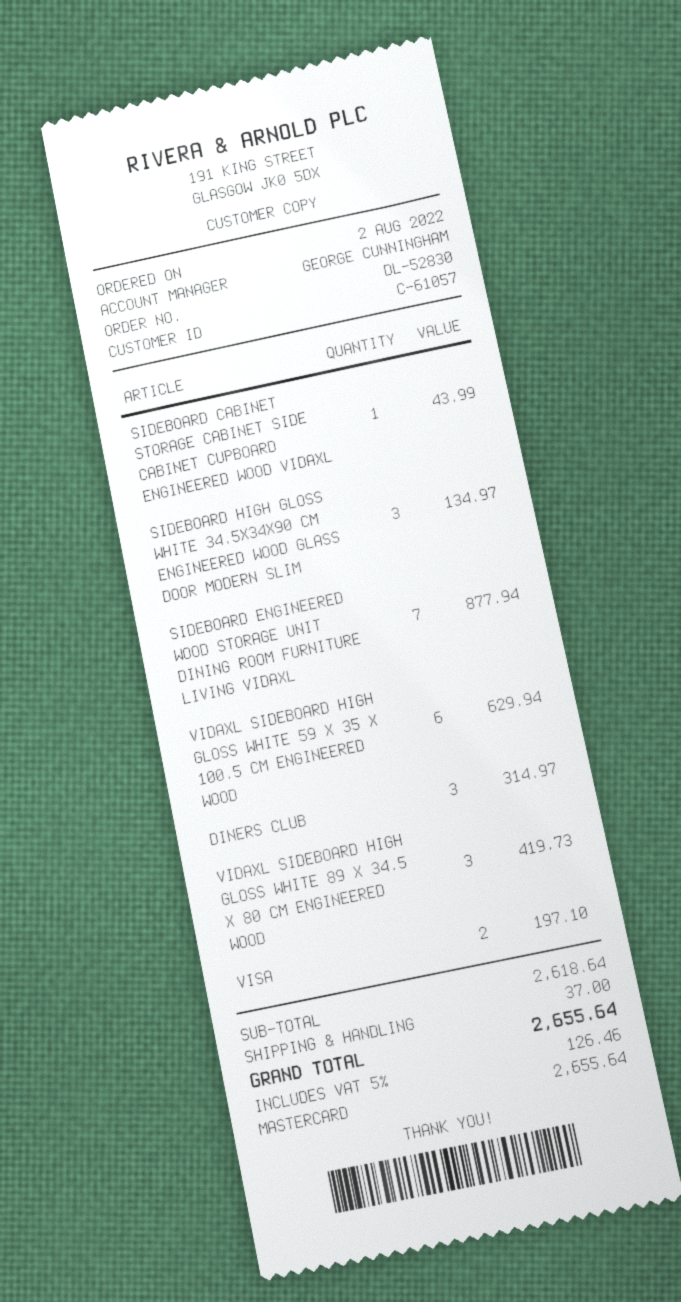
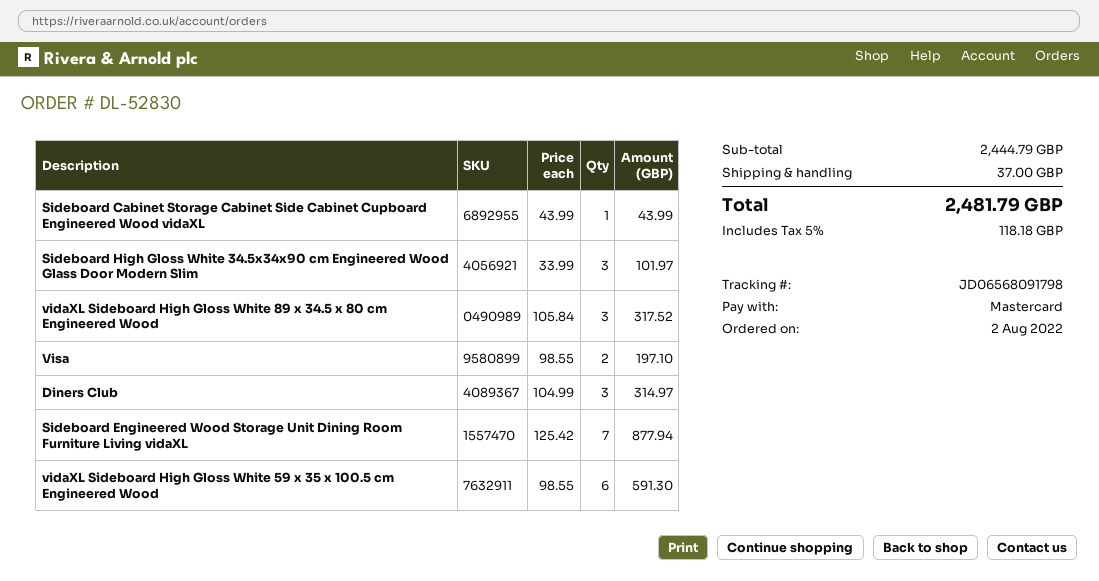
SIDEBOARD HIGH GLOSS WHITE 34.5X34X90 CM ENGINEERED WOOD GLASS DOOR MODERN SLIM: 3 for 134.97 -> 3 for 101.97
VIDAXL SIDEBOARD HIGH GLOSS WHITE 59 X 35 X 100.5 CM ENGINEERED WOOD: 6 for 629.94 -> 6 for 591.30
VIDAXL SIDEBOARD HIGH GLOSS WHITE 89 X 34.5 X 80 CM ENGINEERED WOOD: 3 for 419.73 -> 3 for 317.52
subtotal: 2618.64 -> 2444.79
tax: 5% = 126.46 -> 5% = 118.18
total: 2655.64 -> 2481.79

